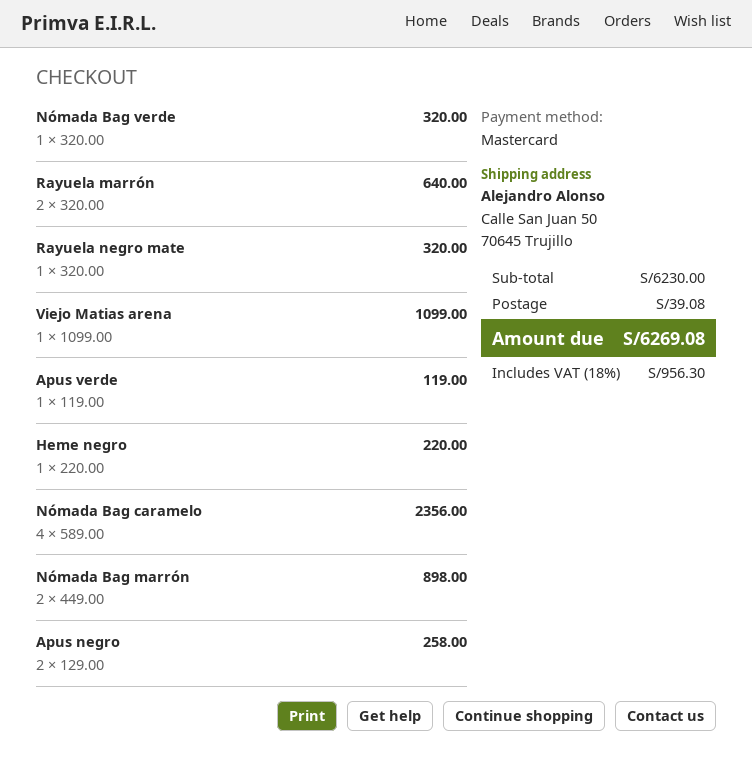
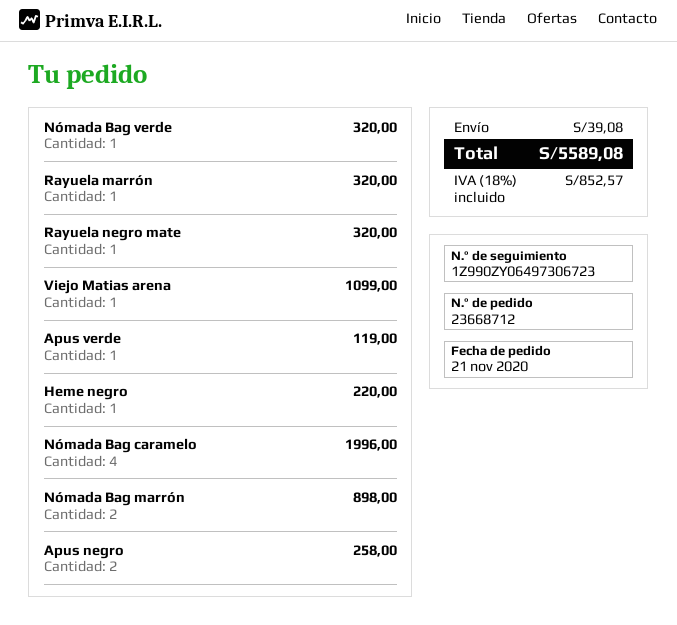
Rayuela marrón: 2 for 640.00 -> 1 for 320.00
Nómada Bag caramelo: 4 for 2356.00 -> 4 for 1996.00
tax: 18% = 956.30 -> 18% = 852.57
total: 6269.08 -> 5589.08

